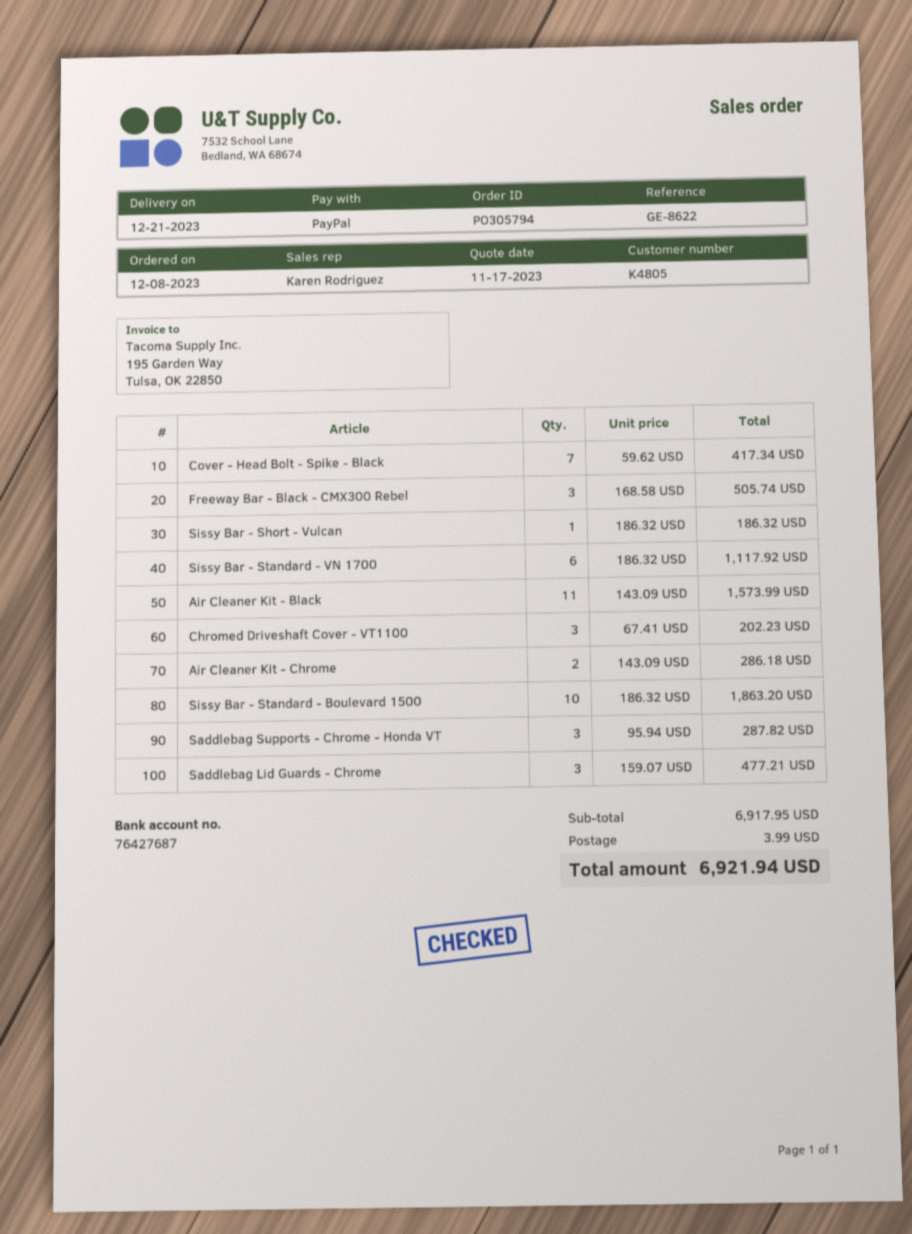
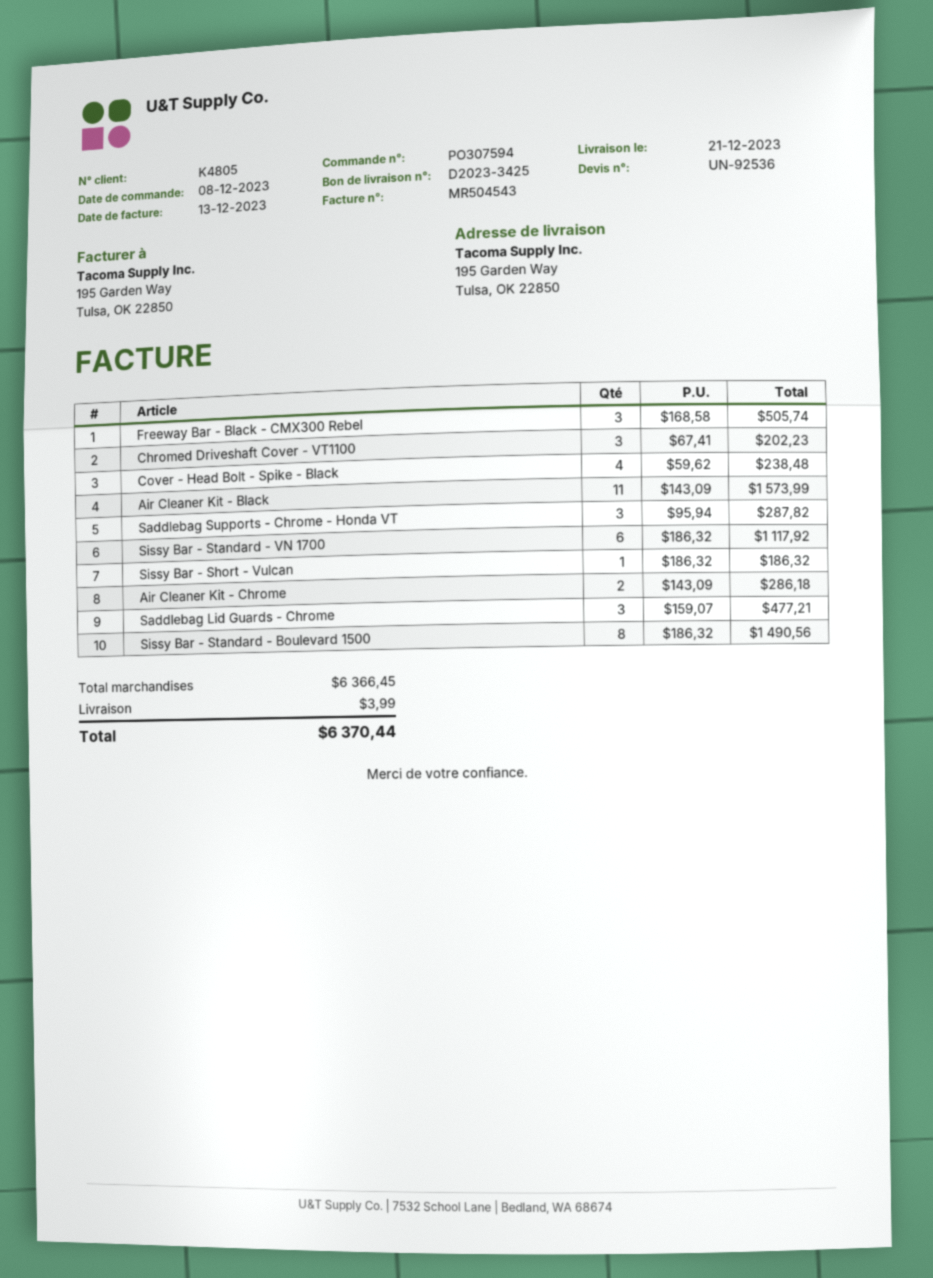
order number: PO305794 -> PO307594
Cover - Head Bolt - Spike - Black: 7 x 59.62 = 417.34 -> 4 x 59.62 = 238.48
Sissy Bar - Standard - Boulevard 1500: 10 x 186.32 = 1863.20 -> 8 x 186.32 = 1490.56
subtotal: 6917.95 -> 6366.45
total: 6921.94 -> 6370.44

